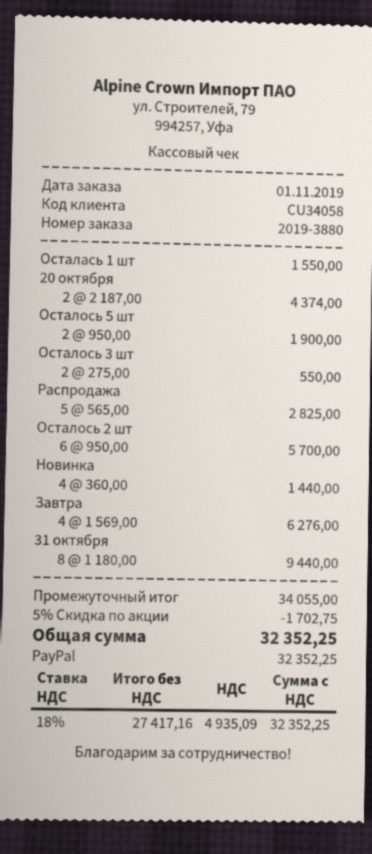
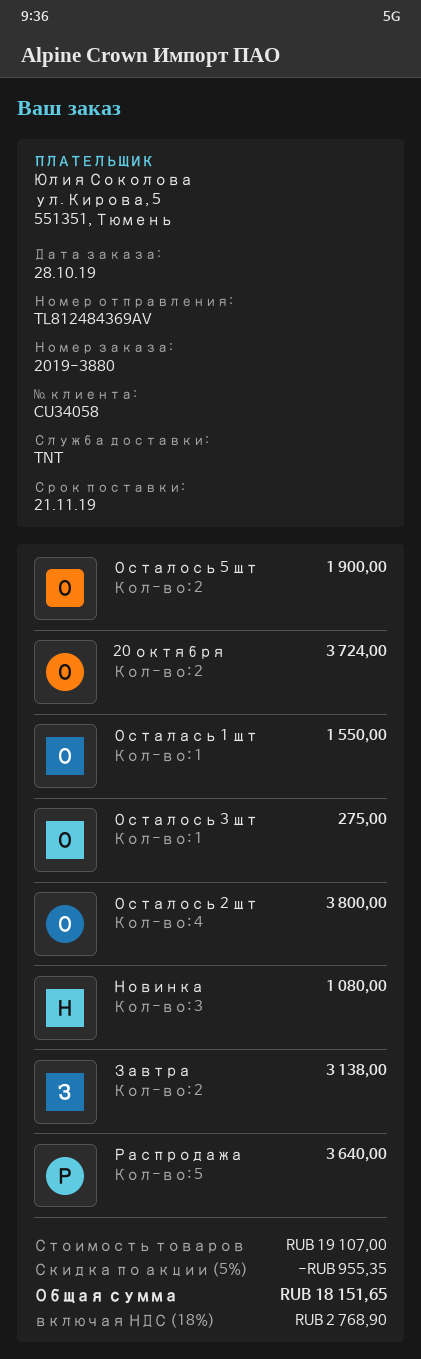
order date: 2019-11-01 -> 2019-10-28
20 октября: 2 for 4374.00 -> 2 for 3724.00
Осталось 3 шт: 2 for 550.00 -> 1 for 275.00
Распродажа: 5 for 2825.00 -> 5 for 3640.00
Осталось 2 шт: 6 for 5700.00 -> 4 for 3800.00
Новинка: 4 for 1440.00 -> 3 for 1080.00
Завтра: 4 for 6276.00 -> 2 for 3138.00
31 октября: 8 for 9440.00 -> none
subtotal: 34055.00 -> 19107.00
discount: 5% = 1702.75 -> 5% = 955.35
tax: 18% = 4935.09 -> 18% = 2768.90
total: 32352.25 -> 18151.65

